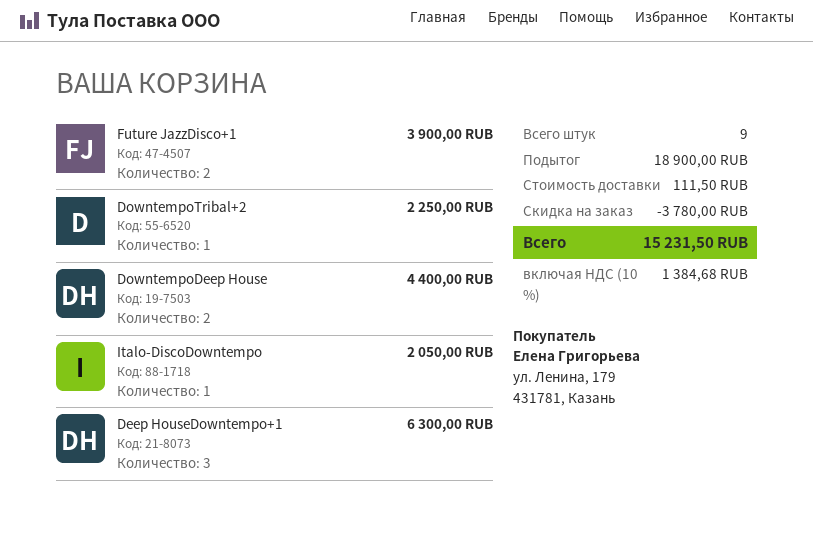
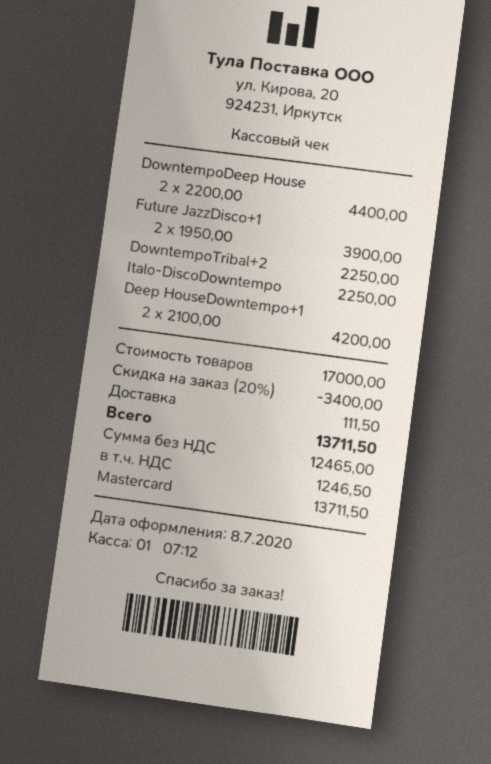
Italo-DiscoDowntempo: 1 for 2050.00 -> 1 for 2250.00
Deep HouseDowntempo+1: 3 for 6300.00 -> 2 for 4200.00
subtotal: 18900.00 -> 17000.00
discount: 3780.00 -> 3400.00
tax: 1384.68 -> 1246.50
total: 15231.50 -> 13711.50

